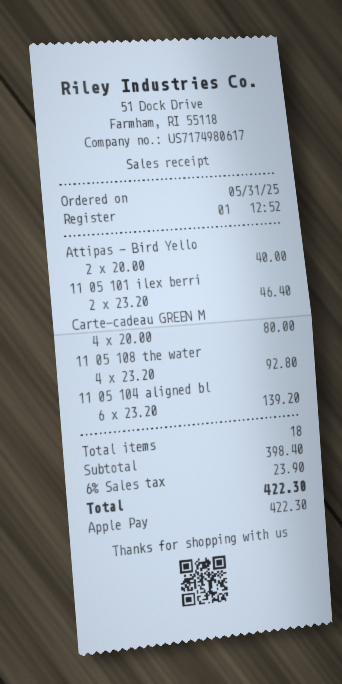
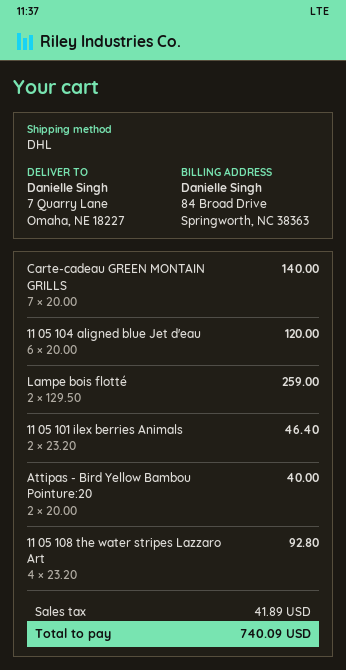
Carte-cadeau GREEN M: 4 x 20.00 = 80.00 -> 7 x 20.00 = 140.00
11 05 104 aligned bl: 6 x 23.20 = 139.20 -> 6 x 20.00 = 120.00
Lampe bois flotté: none -> 2 x 129.50 = 259.00
tax: 23.90 -> 41.89
total: 422.30 -> 740.09

